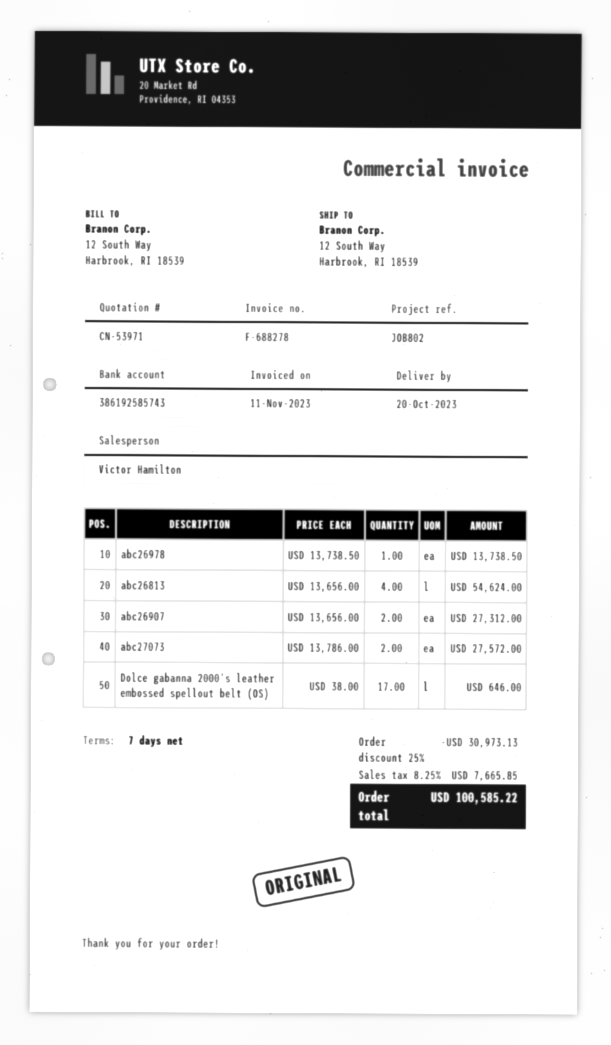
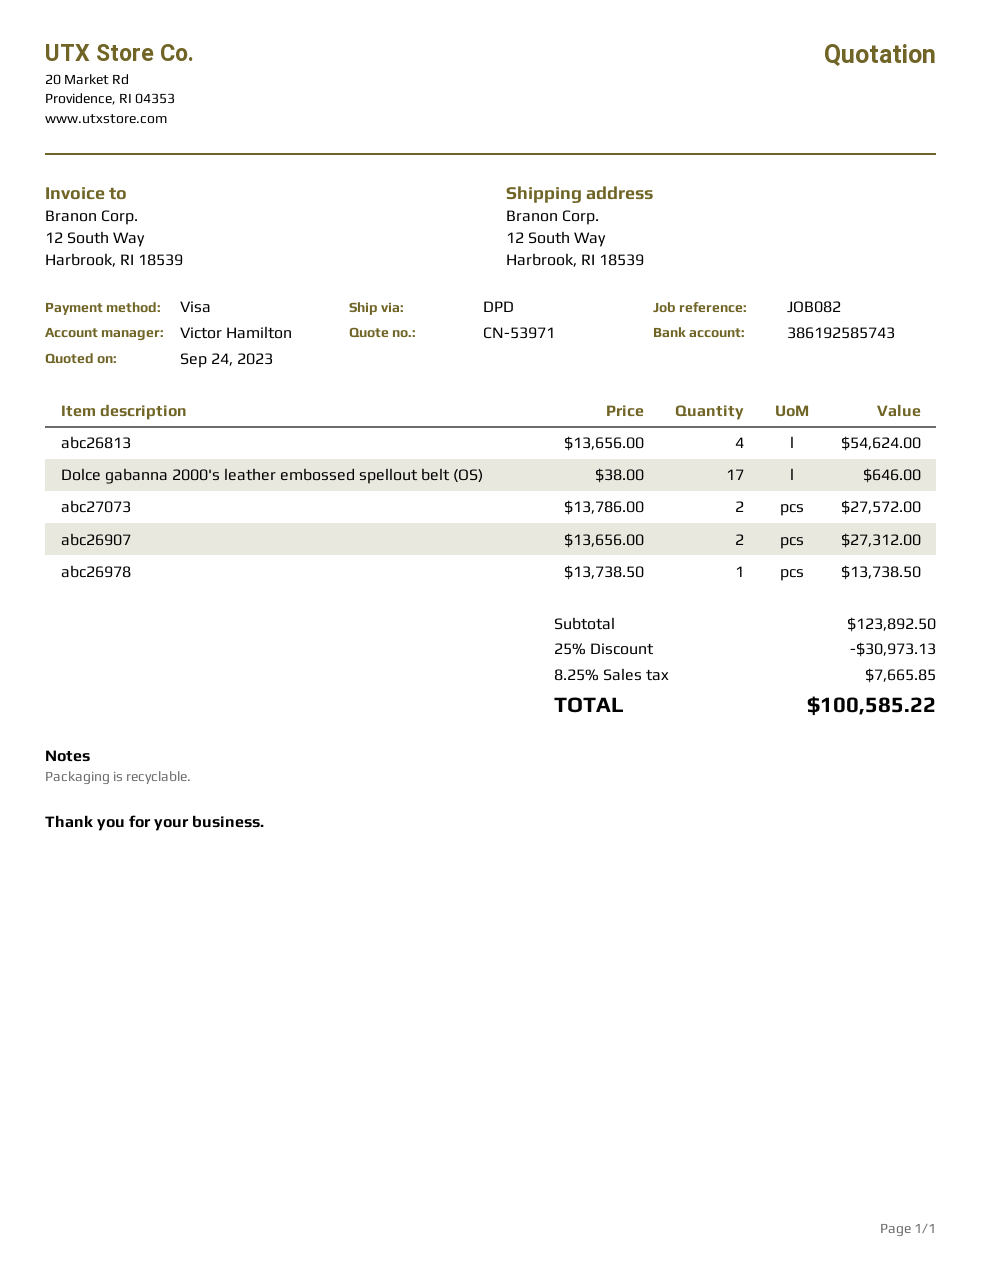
reference: JOB802 -> JOB082

